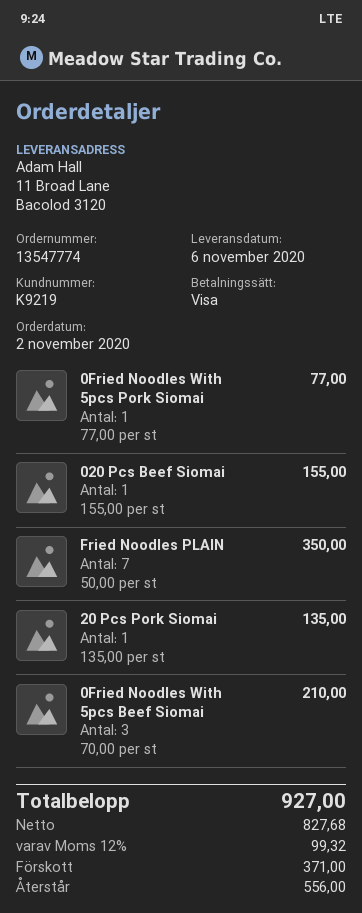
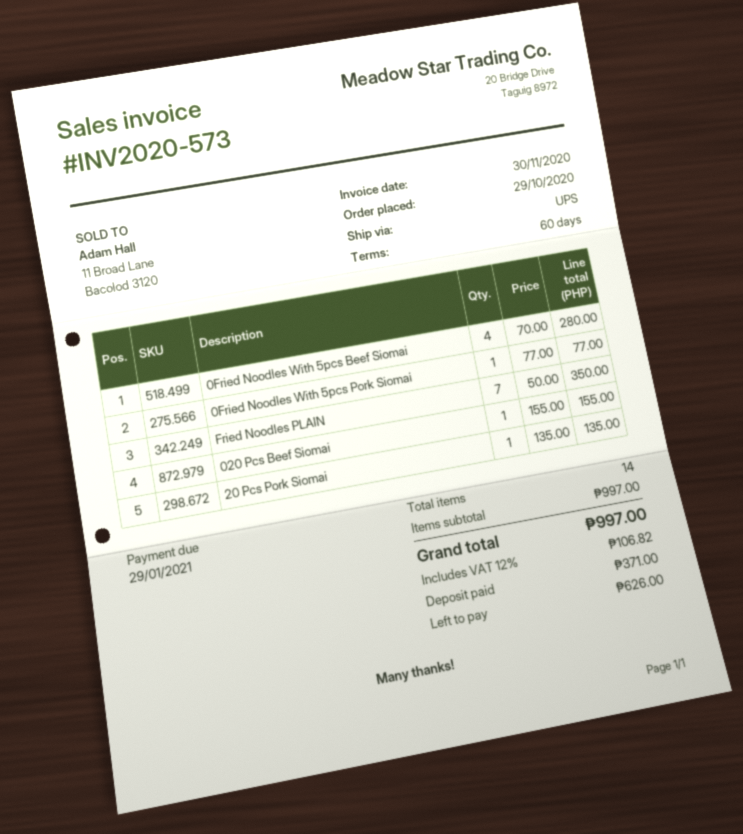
order date: 2020-11-02 -> 2020-10-29
0Fried Noodles With 5pcs Beef Siomai: 3 x 70.00 = 210.00 -> 4 x 70.00 = 280.00
tax: 12% = 99.32 -> 12% = 106.82
total: 927.00 -> 997.00
balance: 556.00 -> 626.00

